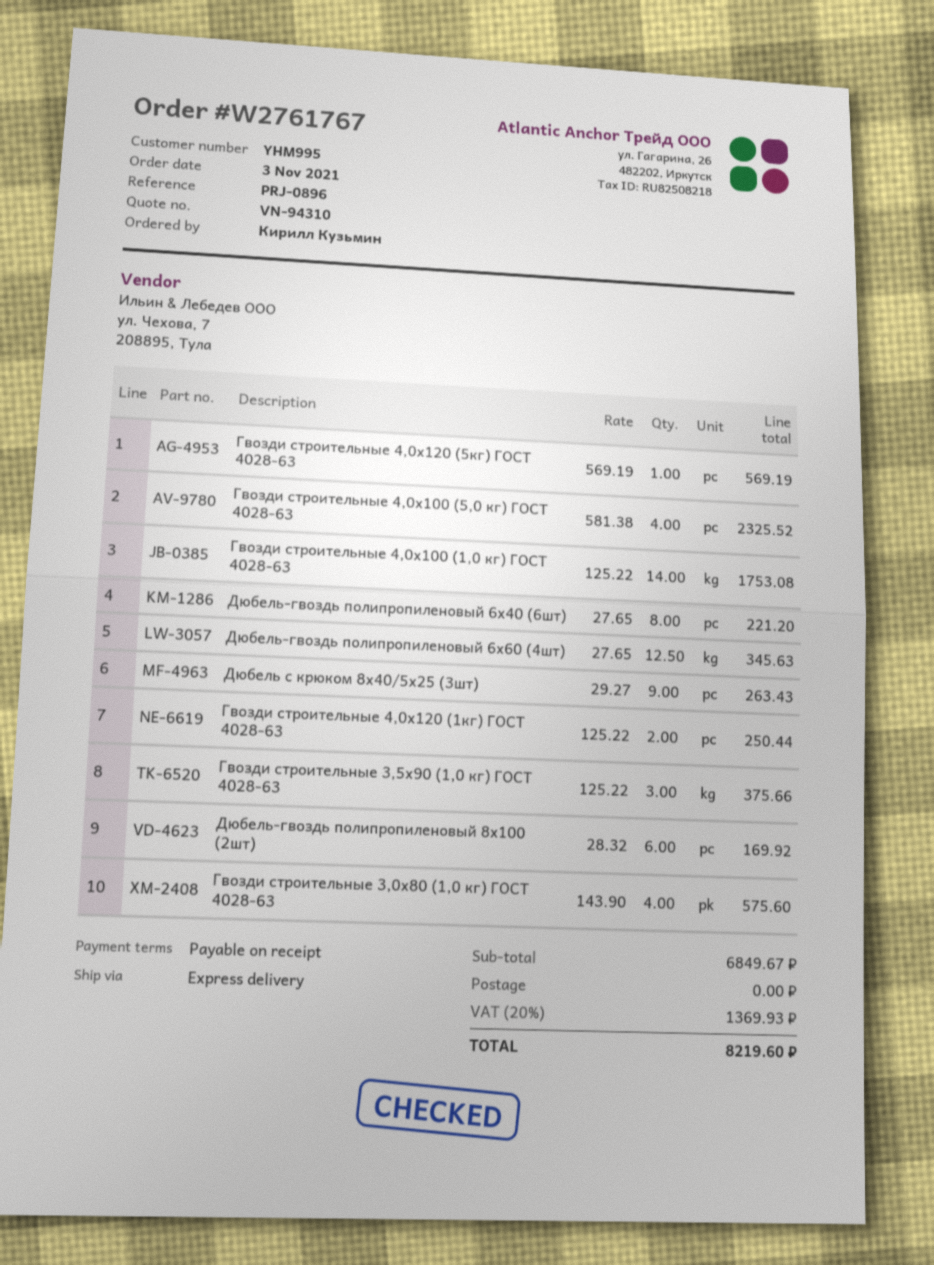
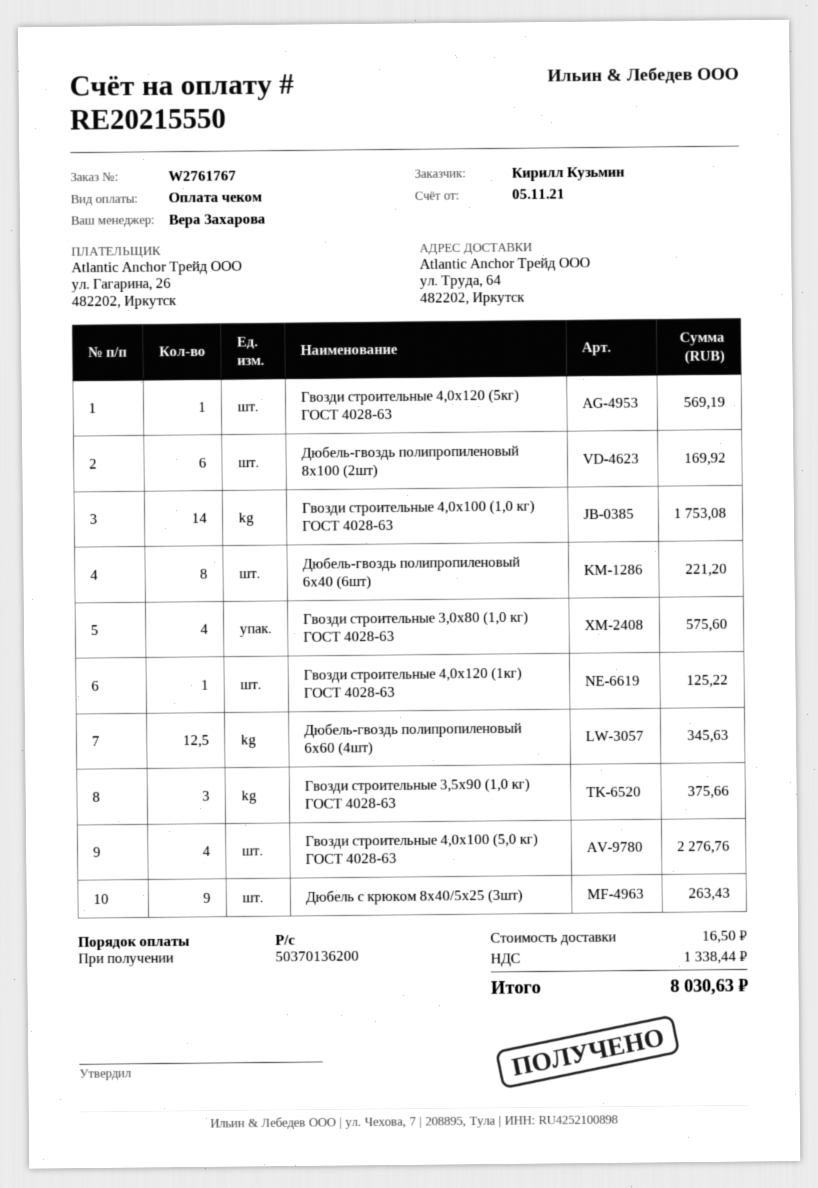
Гвозди строительные 4,0х100 (5,0 кг) ГОСТ 4028-63: 4 for 2325.52 -> 4 for 2276.76
Гвозди строительные 4,0х120 (1кг) ГОСТ 4028-63: 2 for 250.44 -> 1 for 125.22
shipping: 0.00 -> 16.50
tax: 1369.93 -> 1338.44
total: 8219.60 -> 8030.63

